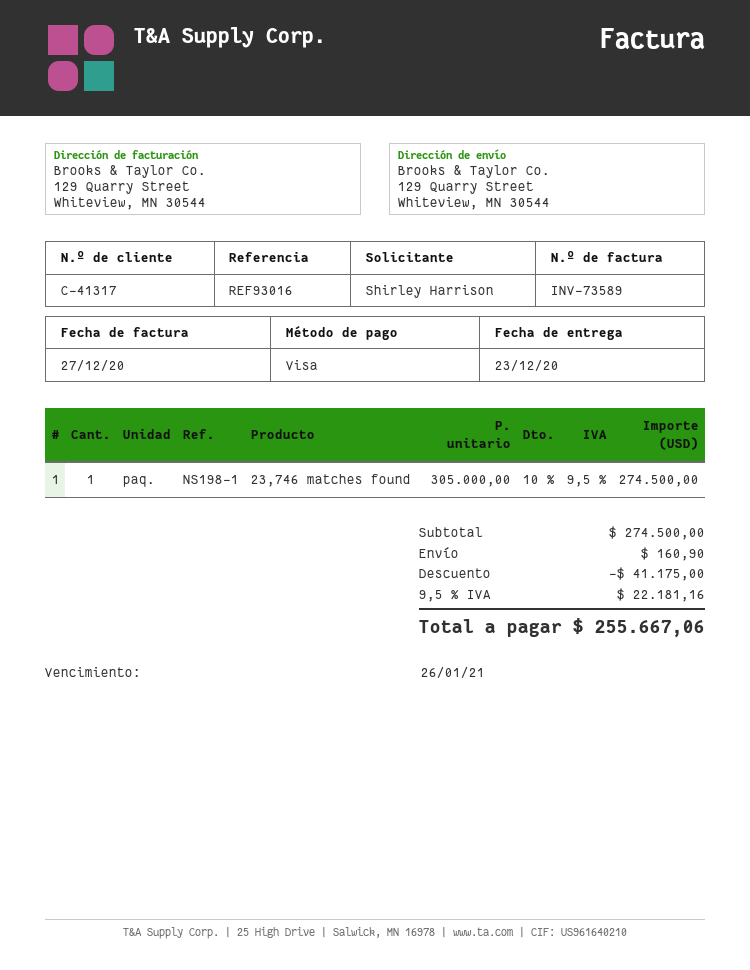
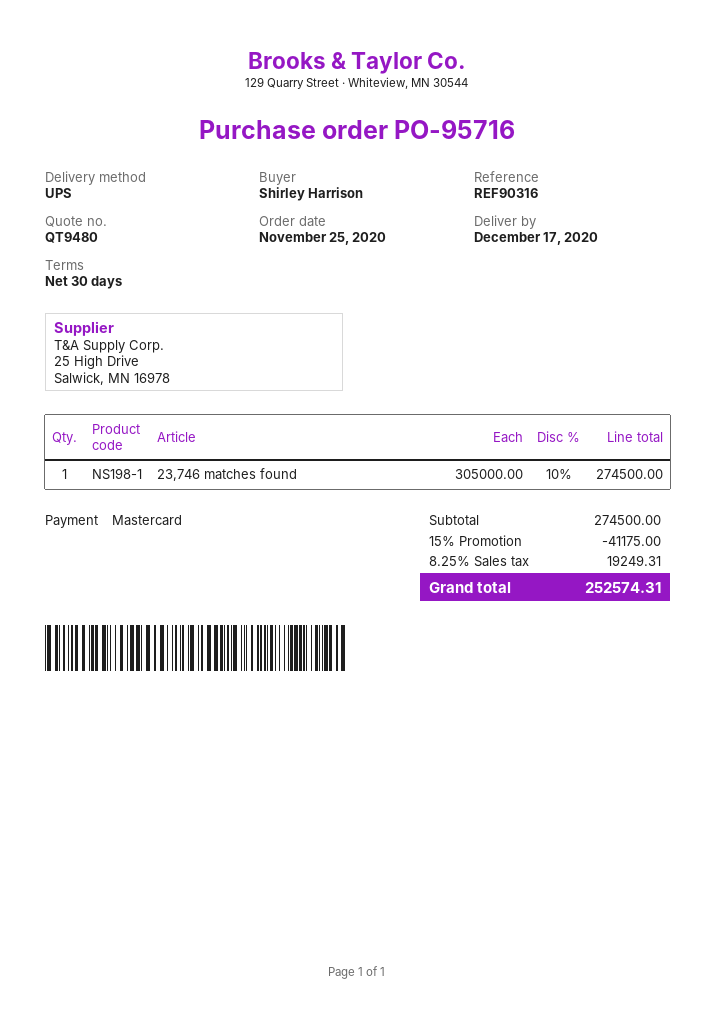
delivery date: 2020-12-23 -> 2020-12-17
reference: REF93016 -> REF90316
payment method: Visa -> Mastercard
shipping: 160.90 -> none
tax: 9.5% = 22181.16 -> 8.25% = 19249.31
total: 255667.06 -> 252574.31

